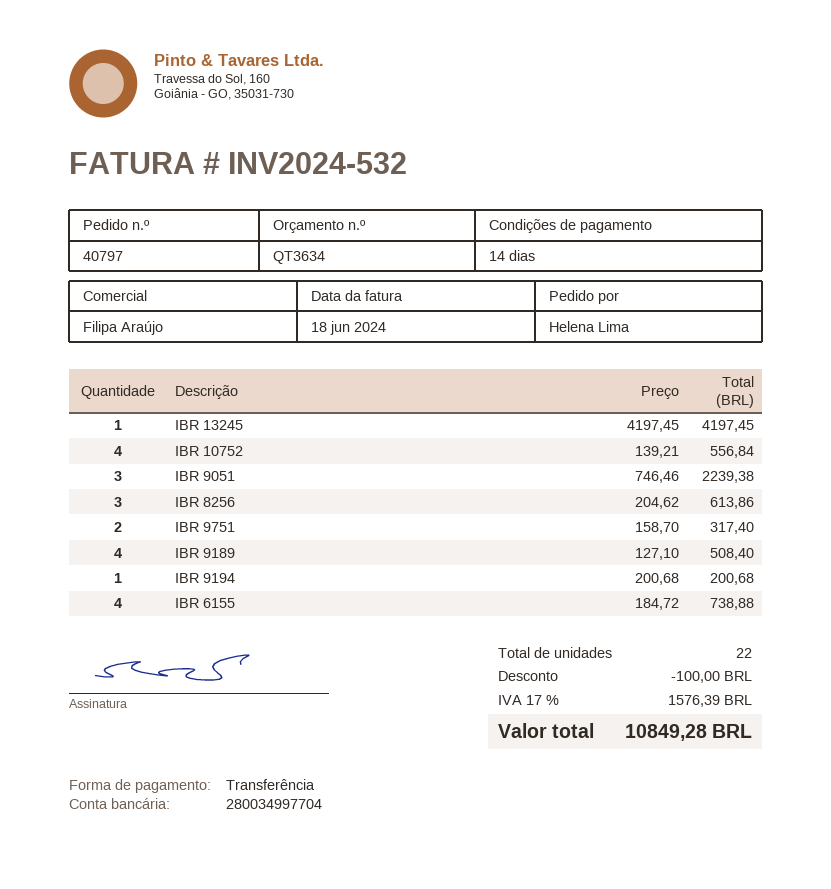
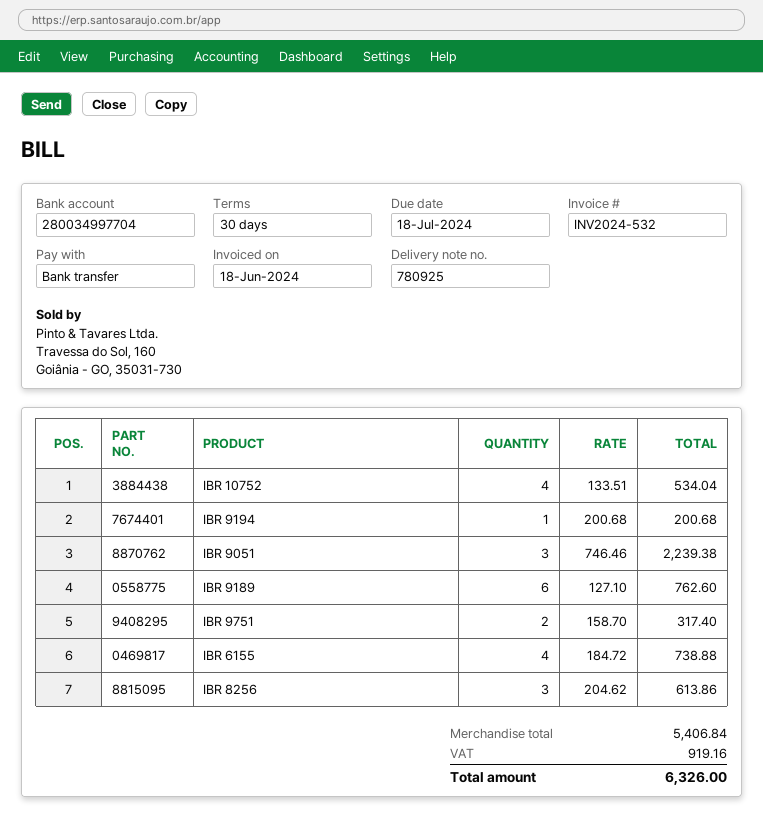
payment terms: 14 days -> 30 days
IBR 13245: 1 x 4197.45 = 4197.45 -> none
IBR 10752: 4 x 139.21 = 556.84 -> 4 x 133.51 = 534.04
IBR 9189: 4 x 127.10 = 508.40 -> 6 x 127.10 = 762.60
discount: 100.00 -> none
tax: 1576.39 -> 919.16
total: 10849.28 -> 6326.00

